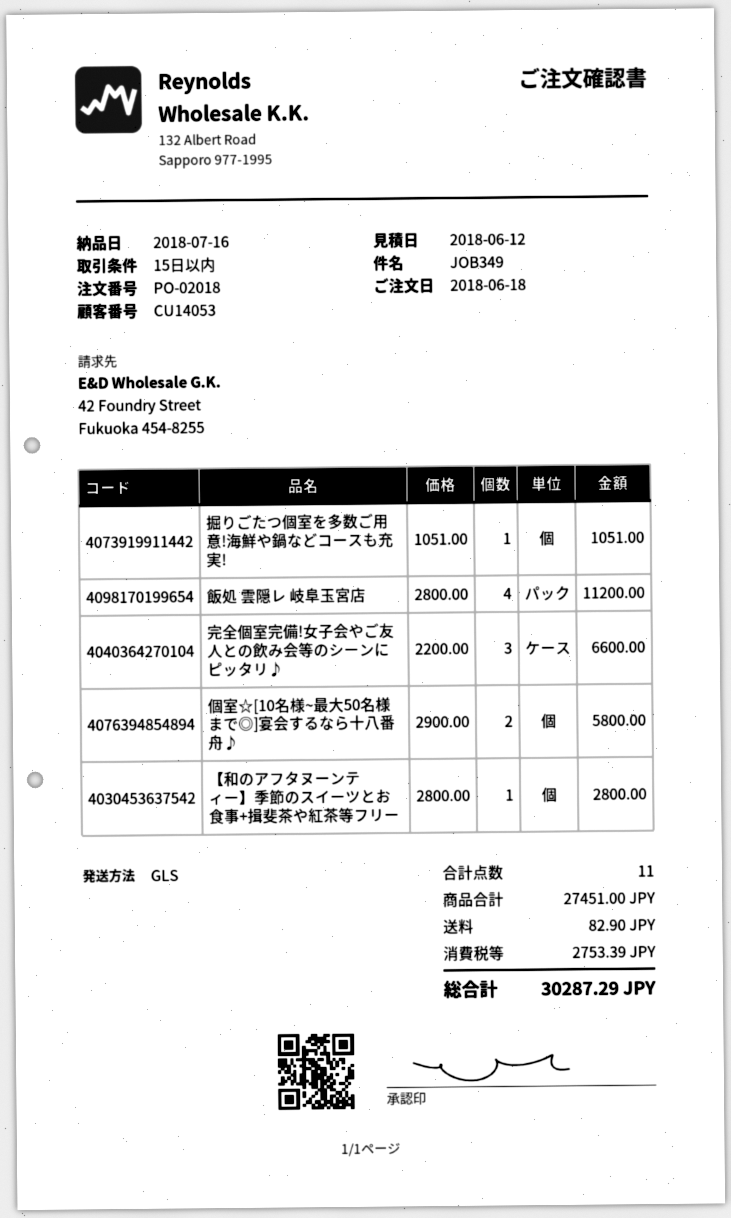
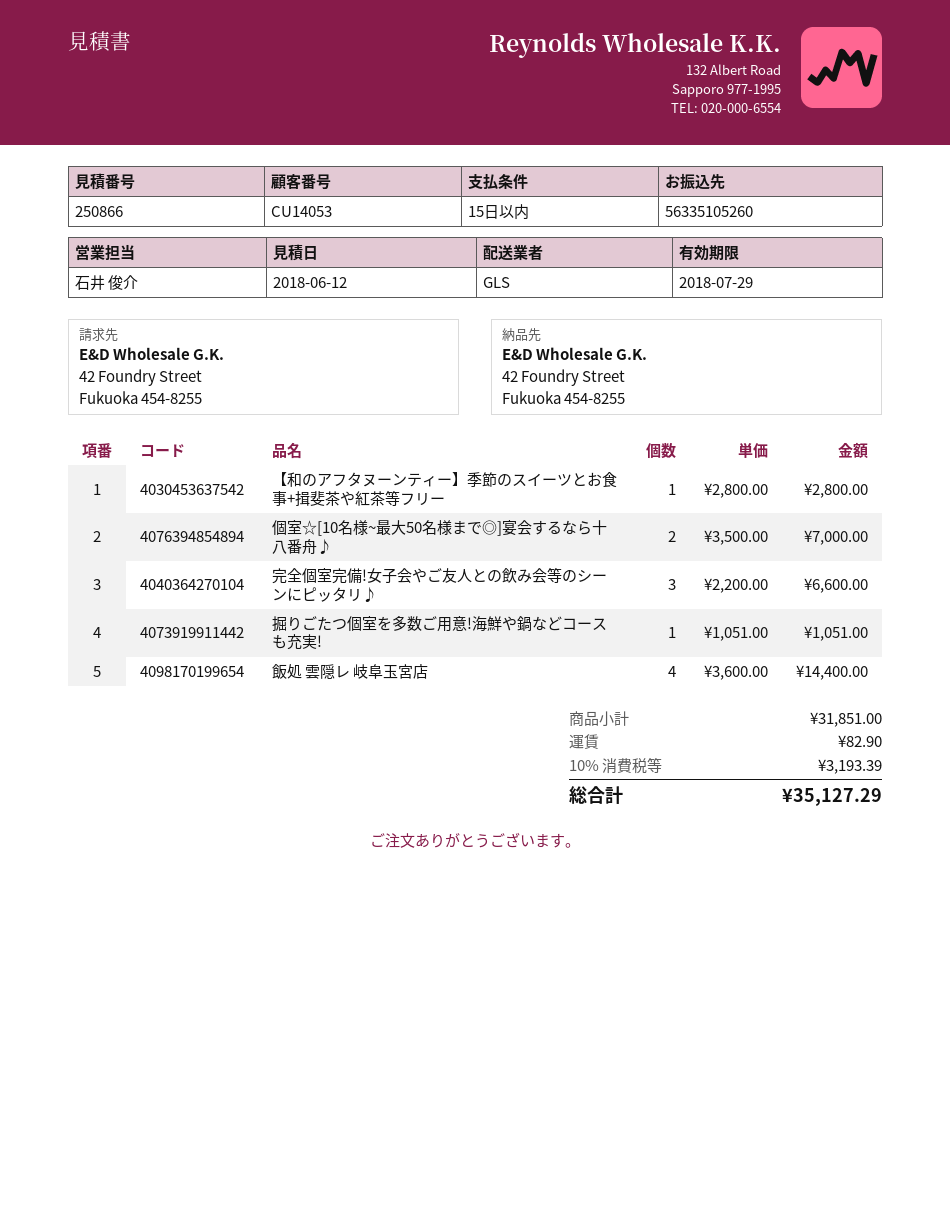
飯処 雲隠レ 岐阜玉宮店: 4 x 2800.00 = 11200.00 -> 4 x 3600.00 = 14400.00
個室☆[10名様~最大50名様まで◎]宴会するなら十八番舟♪: 2 x 2900.00 = 5800.00 -> 2 x 3500.00 = 7000.00
subtotal: 27451.00 -> 31851.00
tax: 2753.39 -> 3193.39
total: 30287.29 -> 35127.29

